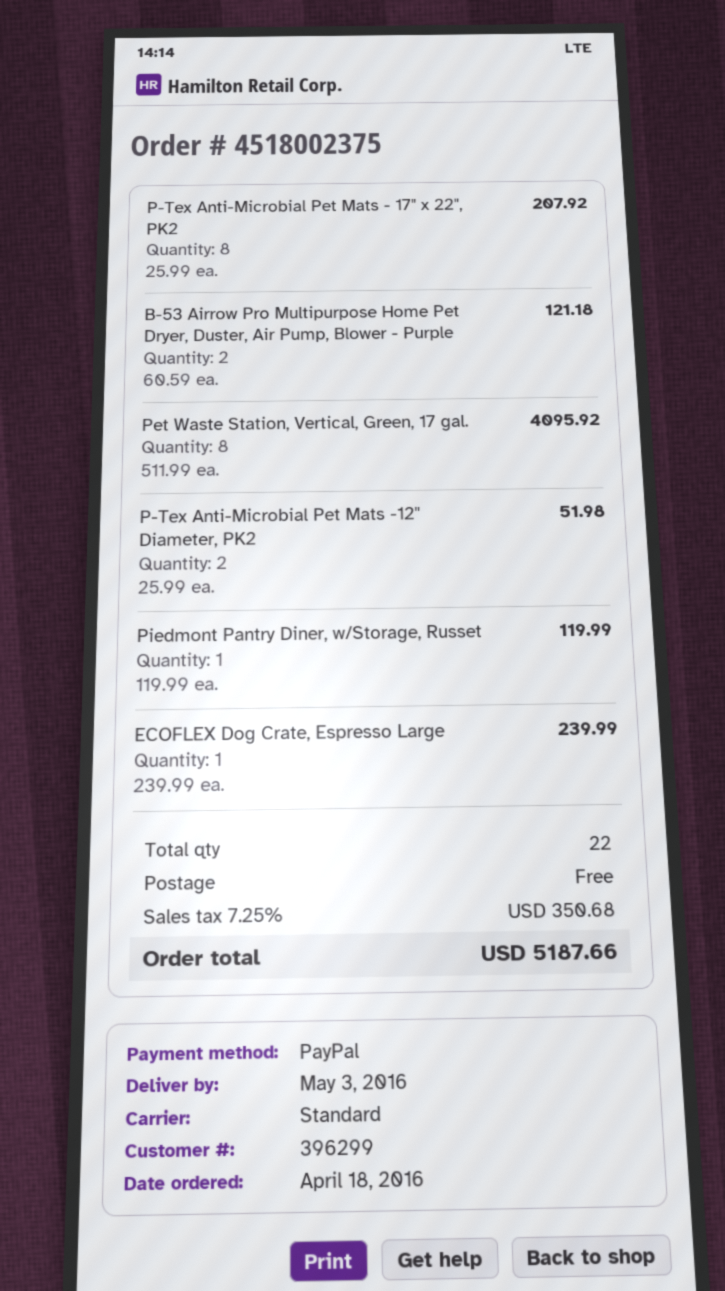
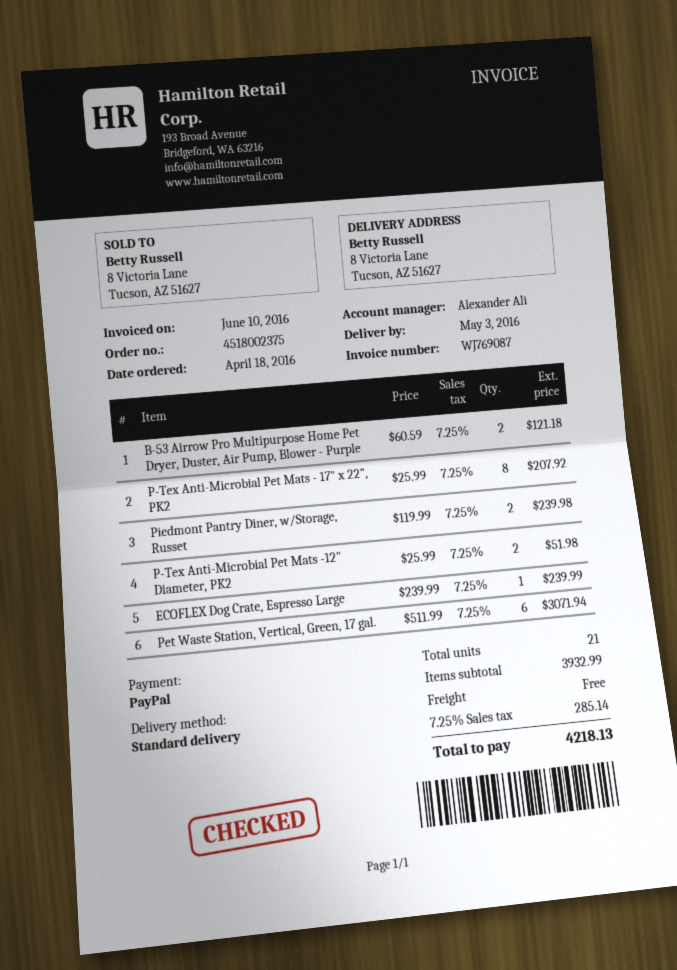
Pet Waste Station, Vertical, Green, 17 gal.: 8 x 511.99 = 4095.92 -> 6 x 511.99 = 3071.94
Piedmont Pantry Diner, w/Storage, Russet: 1 x 119.99 = 119.99 -> 2 x 119.99 = 239.98
total quantity: 22 -> 21
tax: 7.25% = 350.68 -> 7.25% = 285.14
total: 5187.66 -> 4218.13

